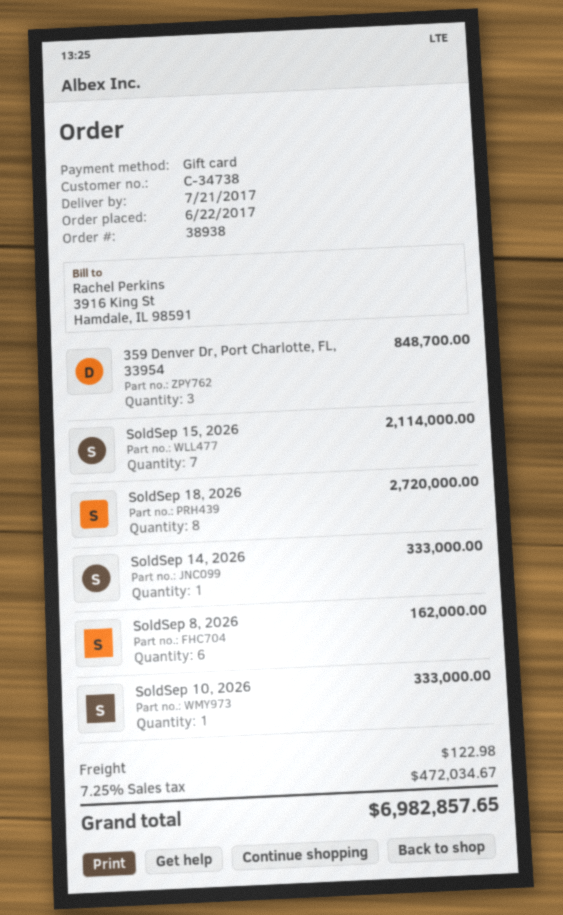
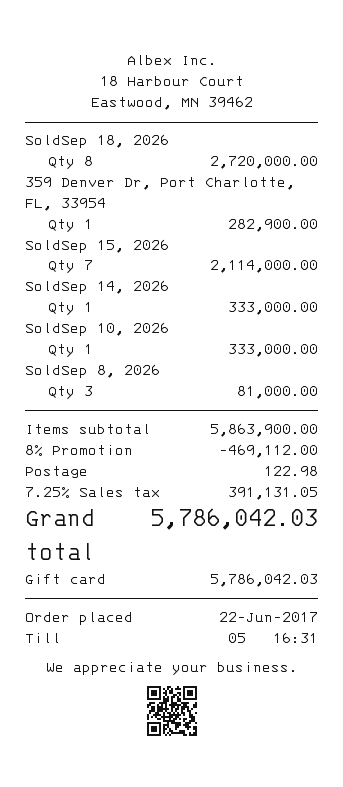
359 Denver Dr, Port Charlotte, FL, 33954: 3 for 848700.00 -> 1 for 282900.00
SoldSep 8, 2026: 6 for 162000.00 -> 3 for 81000.00
discount: none -> 8% = 469112.00
tax: 7.25% = 472034.67 -> 7.25% = 391131.05
total: 6982857.65 -> 5786042.03

